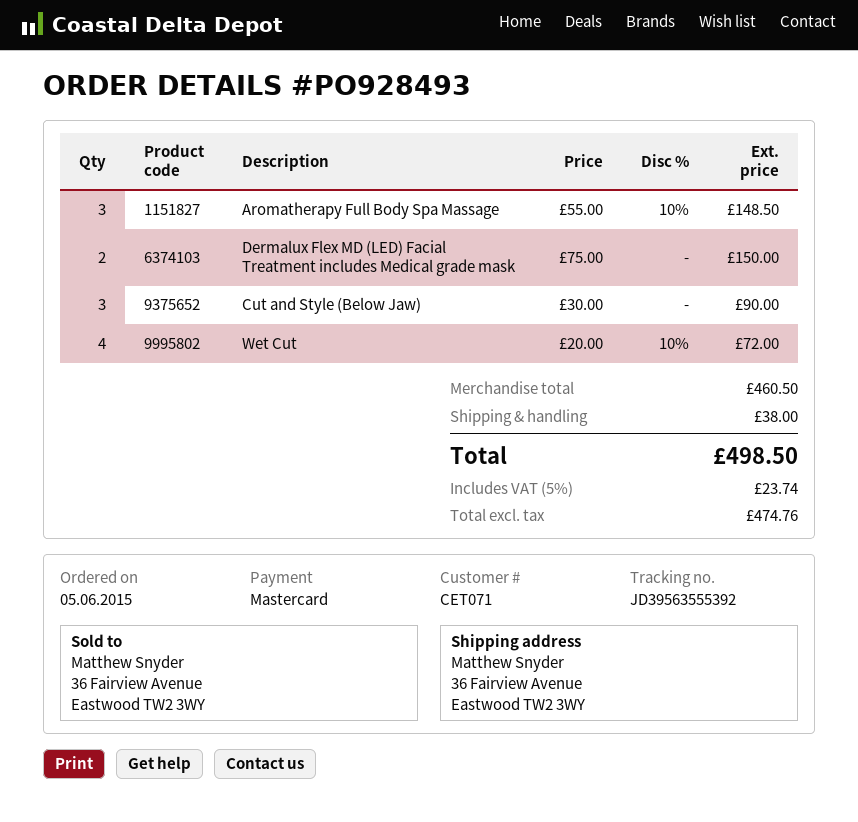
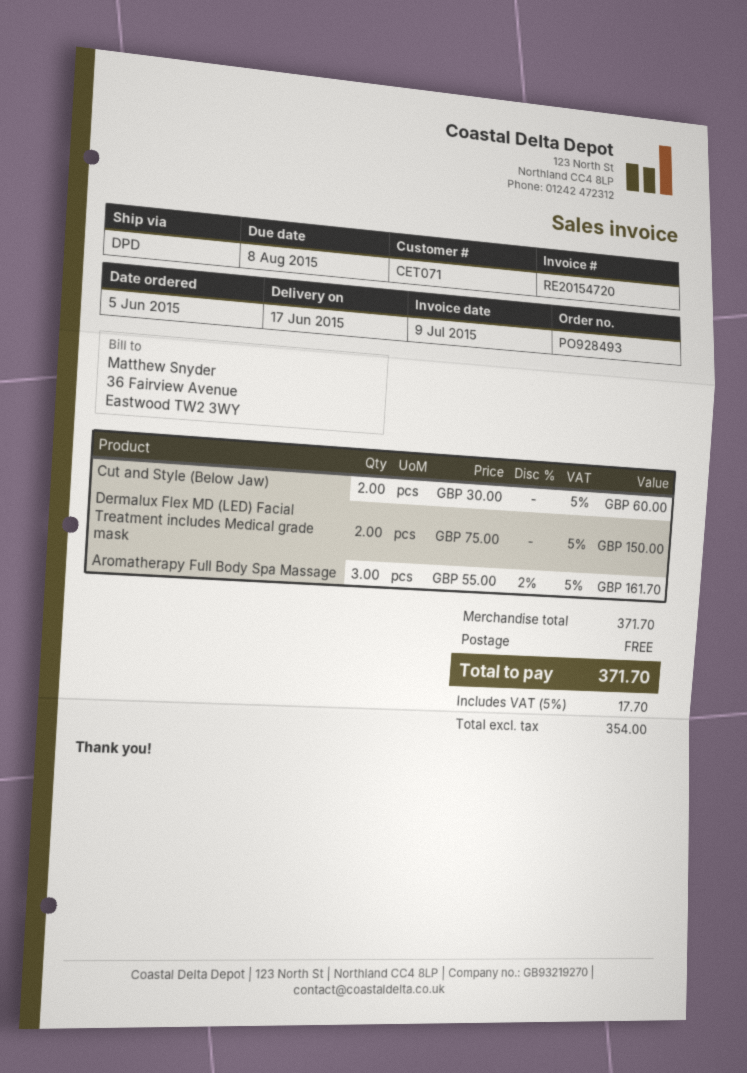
Aromatherapy Full Body Spa Massage: 3 x 55.00 - 10% = 148.50 -> 3 x 55.00 - 2% = 161.70
Cut and Style (Below Jaw): 3 x 30.00 = 90.00 -> 2 x 30.00 = 60.00
Wet Cut: 4 x 20.00 - 10% = 72.00 -> none
subtotal: 460.50 -> 371.70
shipping: 38.00 -> 0.00
net: 474.76 -> 354.00
tax: 5% = 23.74 -> 5% = 17.70
total: 498.50 -> 371.70

